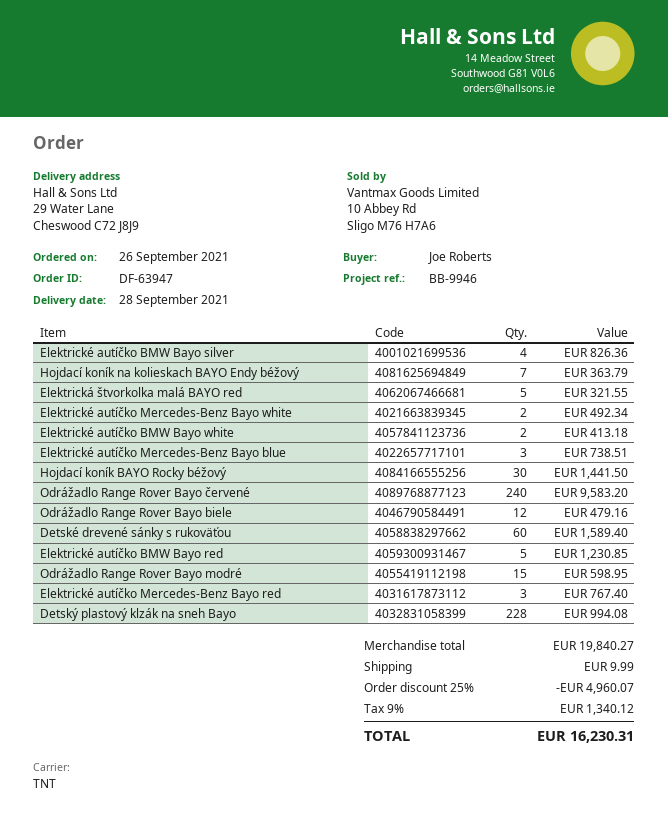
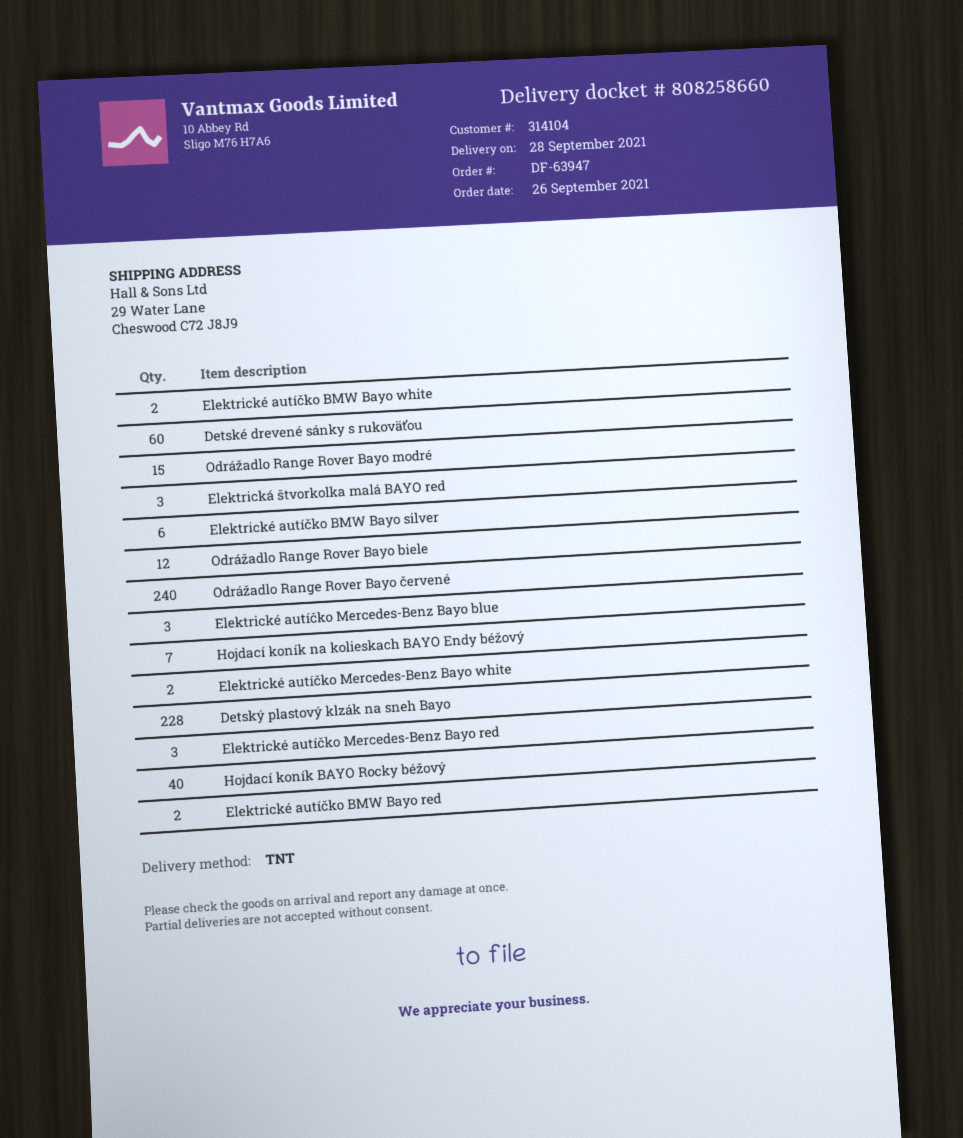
Elektrické autíčko BMW Bayo silver: 4 -> 6
Elektrická štvorkolka malá BAYO red: 5 -> 3
Hojdací koník BAYO Rocky béžový: 30 -> 40
Elektrické autíčko BMW Bayo red: 5 -> 2

